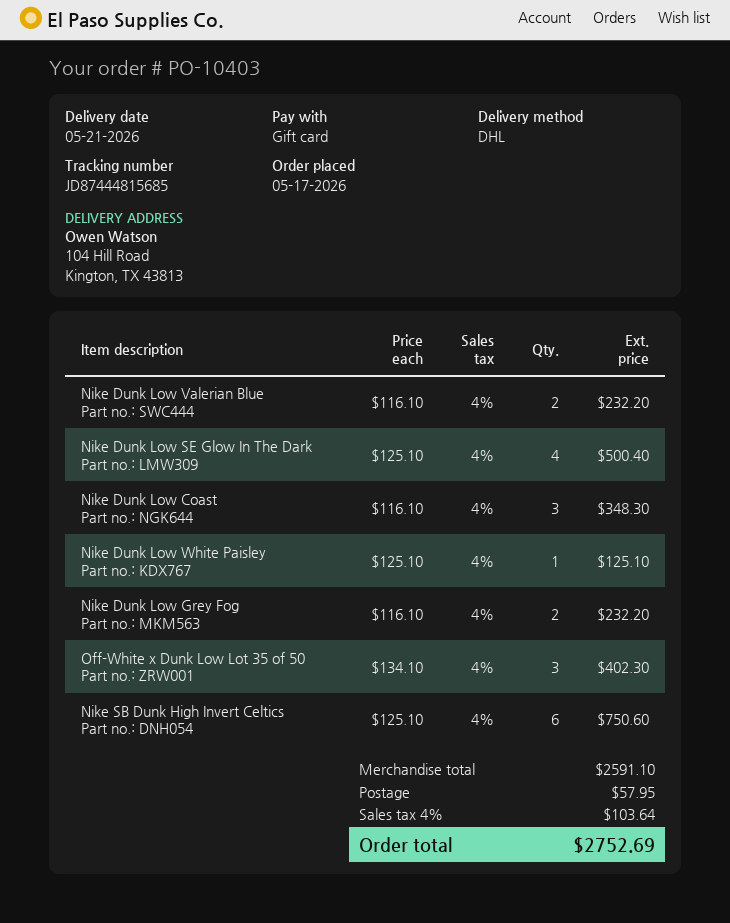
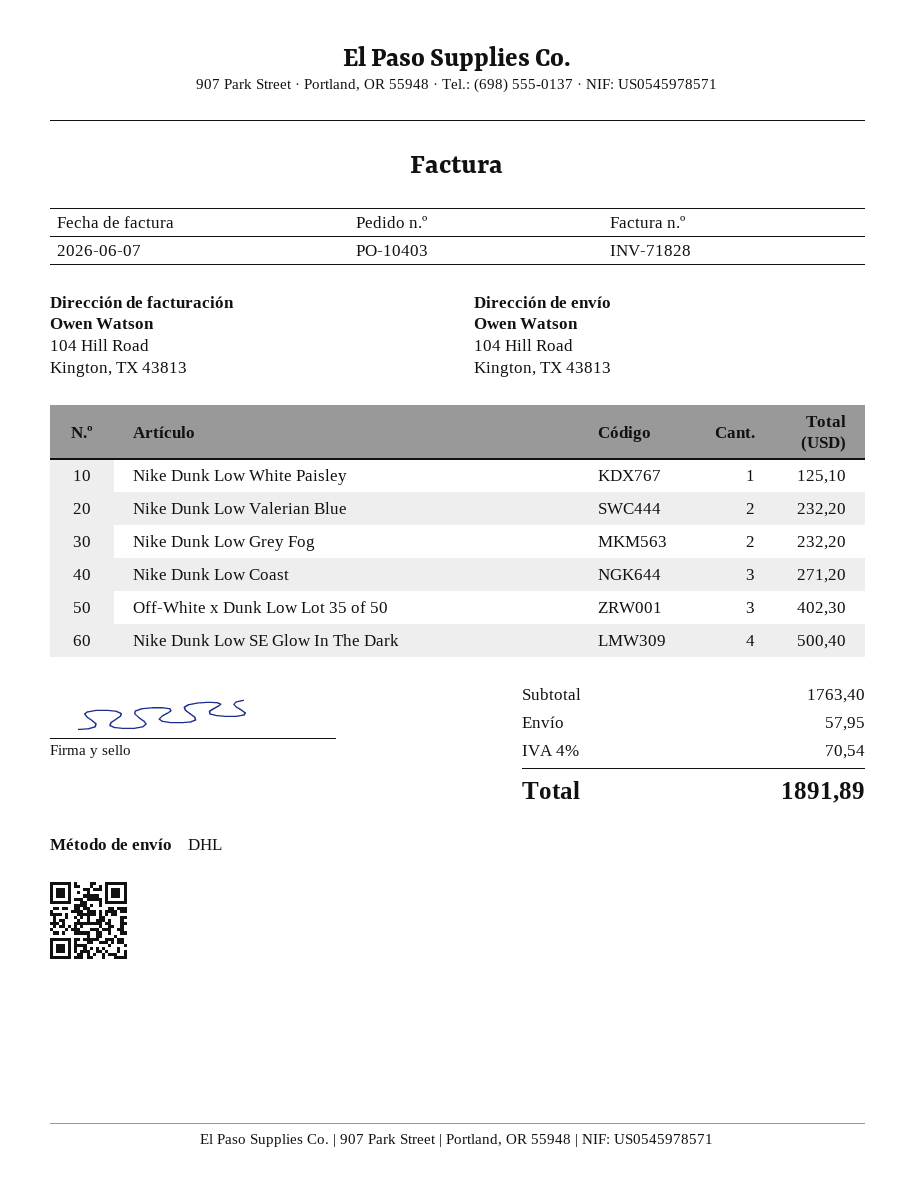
Nike Dunk Low Coast: 3 for 348.30 -> 3 for 271.20
Nike SB Dunk High Invert Celtics: 6 for 750.60 -> none
subtotal: 2591.10 -> 1763.40
tax: 4% = 103.64 -> 4% = 70.54
total: 2752.69 -> 1891.89

